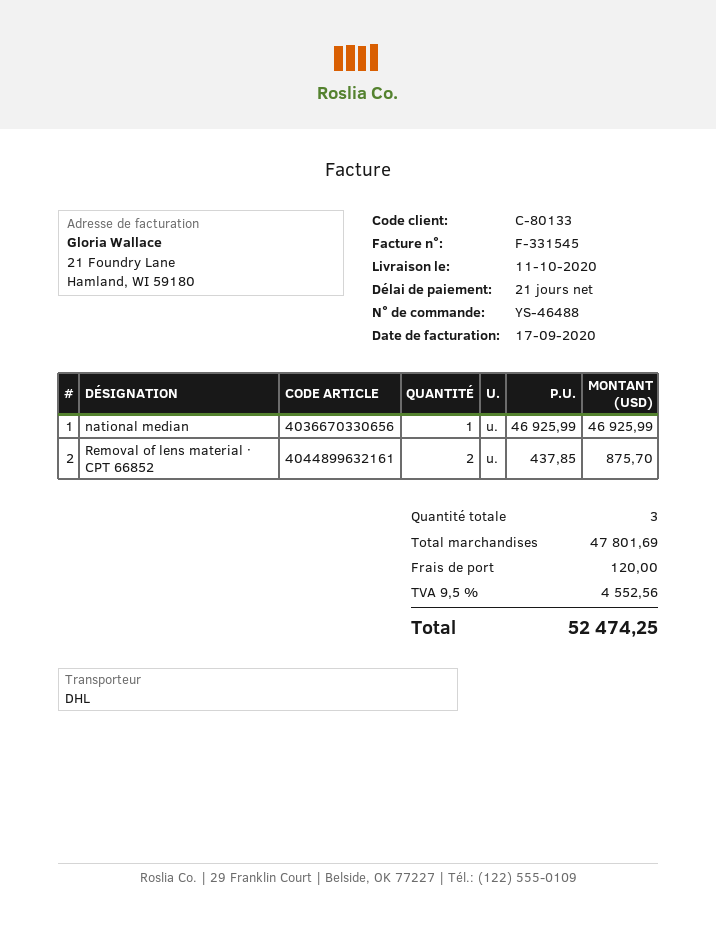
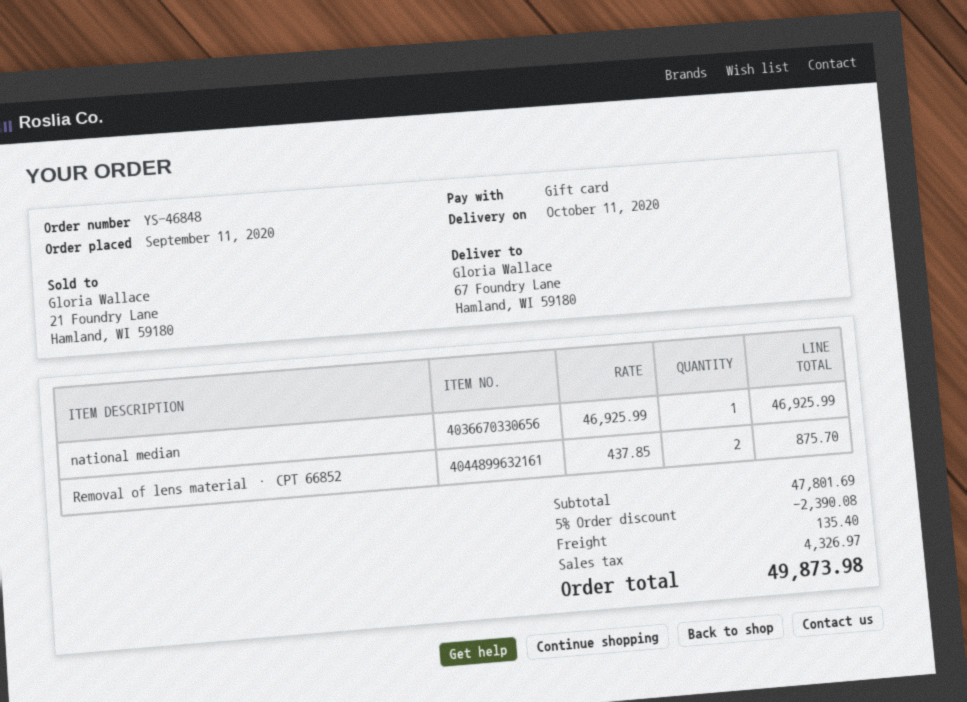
order number: YS-46488 -> YS-46848
discount: none -> 5% = 2390.08
shipping: 120.00 -> 135.40
tax: 4552.56 -> 4326.97
total: 52474.25 -> 49873.98

